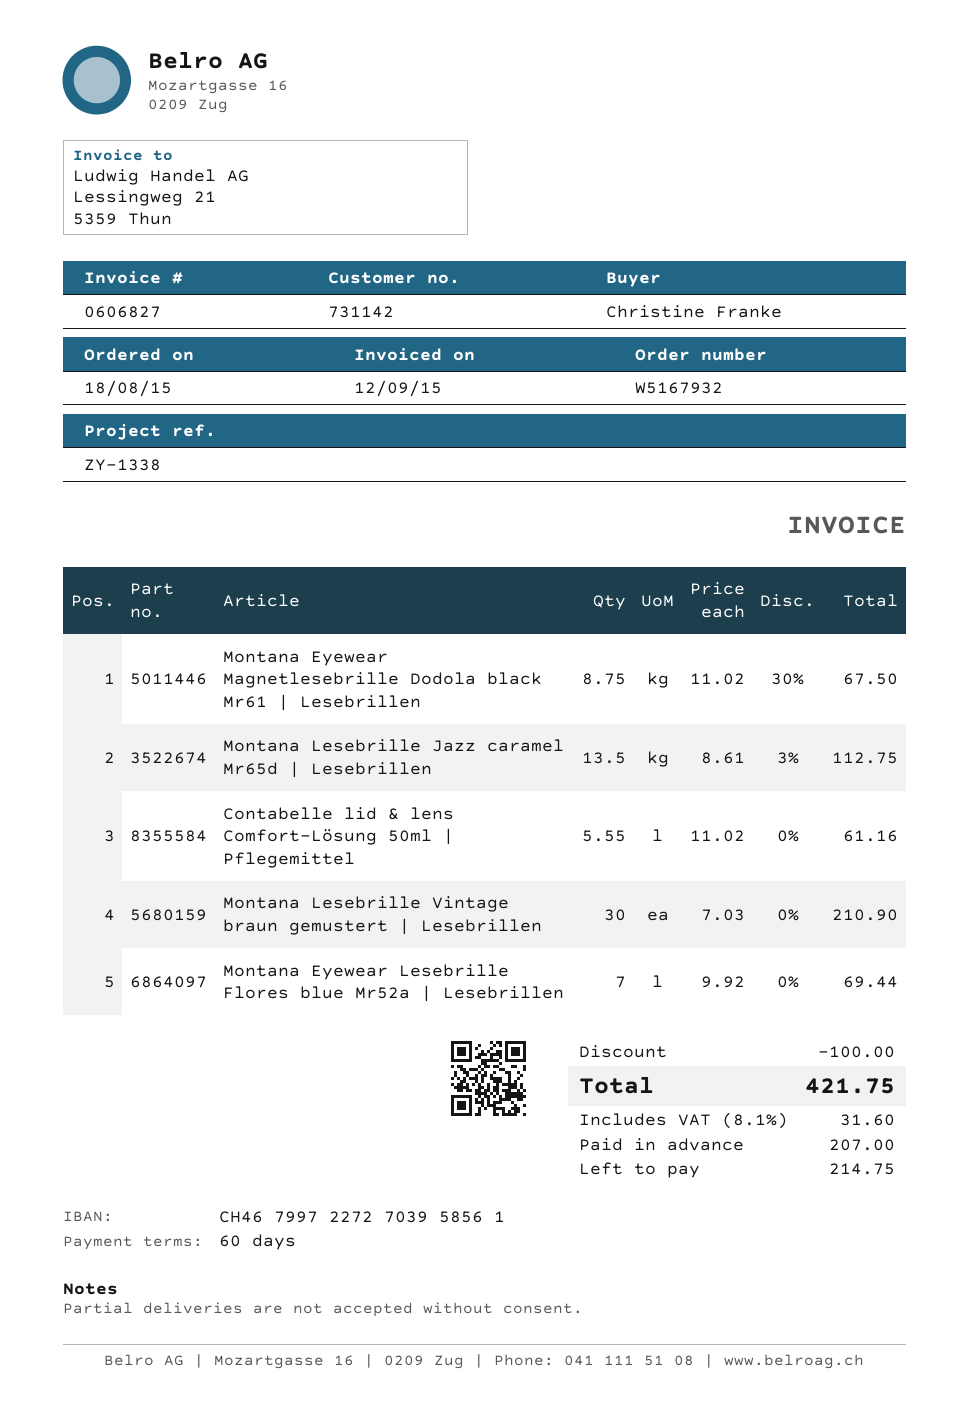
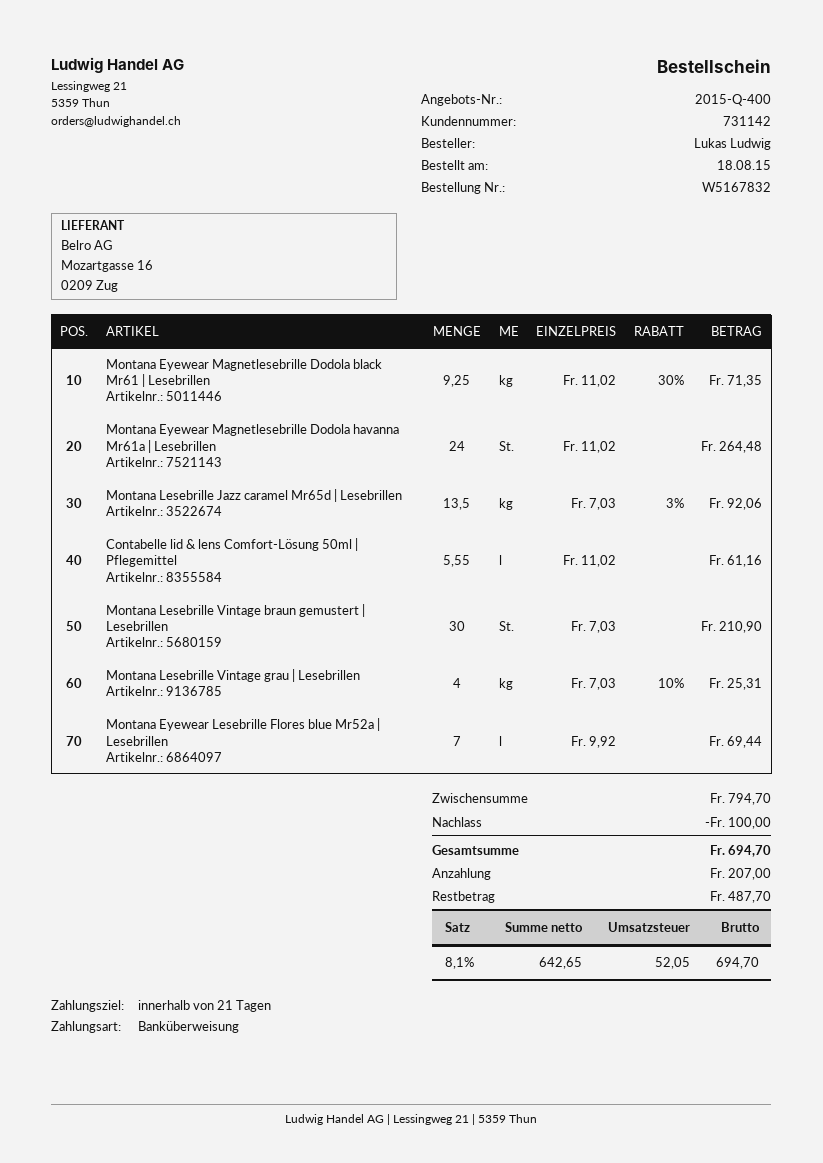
order number: W5167932 -> W5167832
payment terms: 60 days -> 21 days
ordered by: Christine Franke -> Lukas Ludwig
Montana Eyewear Magnetlesebrille Dodola black Mr61 | Lesebrillen: 8.75 x 11.02 - 30% = 67.50 -> 9.25 x 11.02 - 30% = 71.35
Montana Lesebrille Jazz caramel Mr65d | Lesebrillen: 13.5 x 8.61 - 3% = 112.75 -> 13.5 x 7.03 - 3% = 92.06
Montana Eyewear Magnetlesebrille Dodola havanna Mr61a | Lesebrillen: none -> 24 x 11.02 = 264.48
Montana Lesebrille Vintage grau | Lesebrillen: none -> 4 x 7.03 - 10% = 25.31
tax: 8.1% = 31.60 -> 8.1% = 52.05
total: 421.75 -> 694.70
balance: 214.75 -> 487.70

